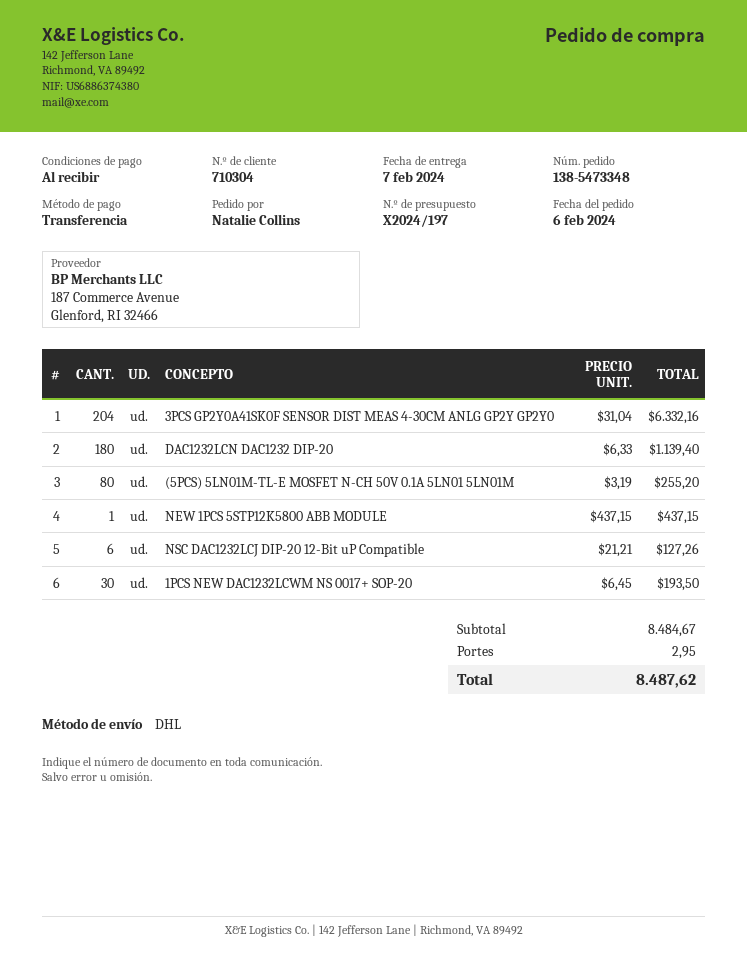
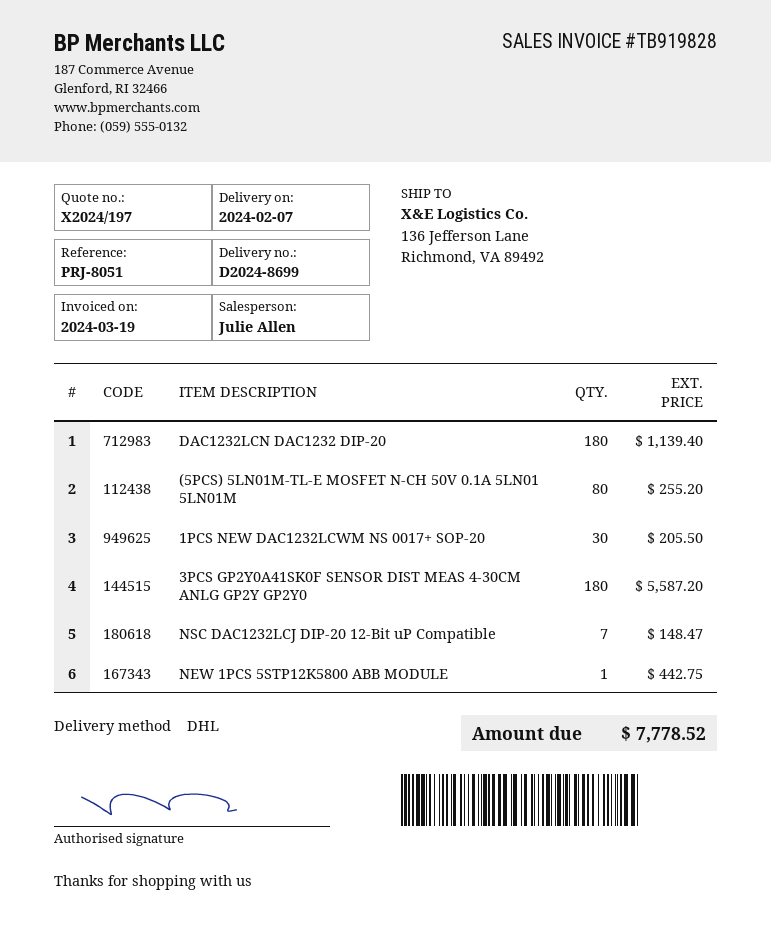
3PCS GP2Y0A41SK0F SENSOR DIST MEAS 4-30CM ANLG GP2Y GP2Y0: 204 for 6332.16 -> 180 for 5587.20
NEW 1PCS 5STP12K5800 ABB MODULE: 1 for 437.15 -> 1 for 442.75
NSC DAC1232LCJ DIP-20 12-Bit uP Compatible: 6 for 127.26 -> 7 for 148.47
1PCS NEW DAC1232LCWM NS 0017+ SOP-20: 30 for 193.50 -> 30 for 205.50
shipping: 2.95 -> none
total: 8487.62 -> 7778.52

